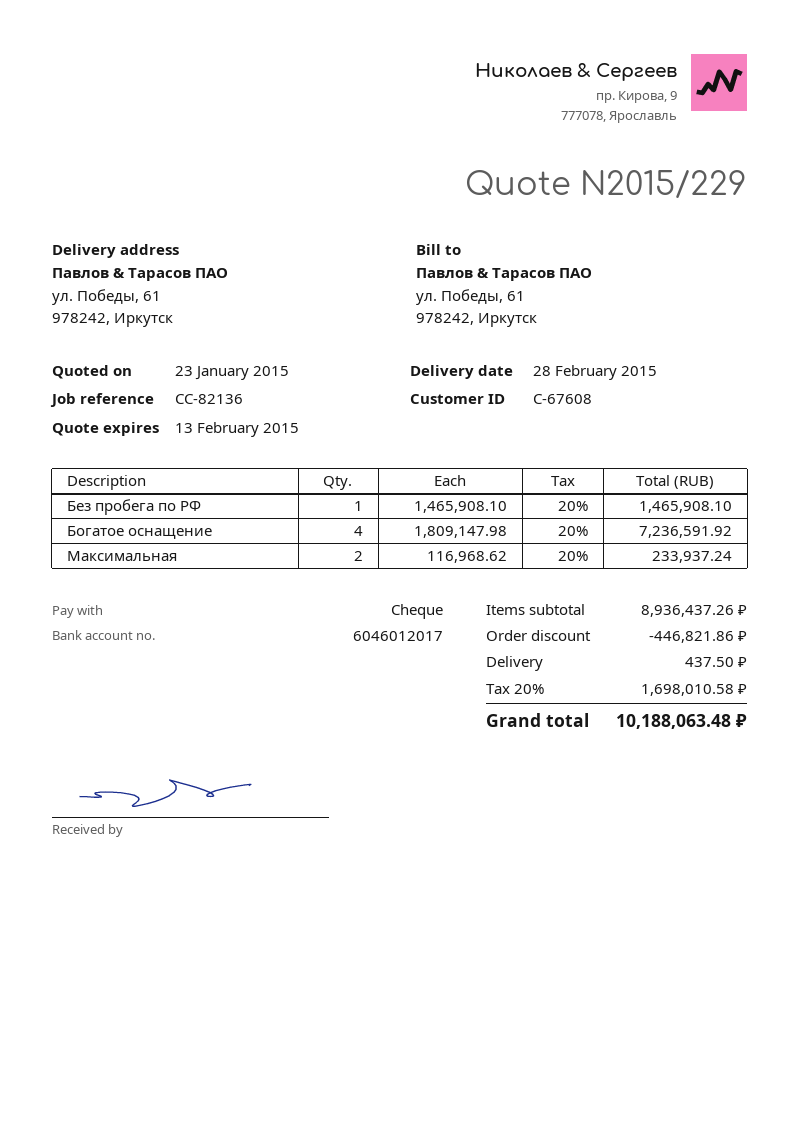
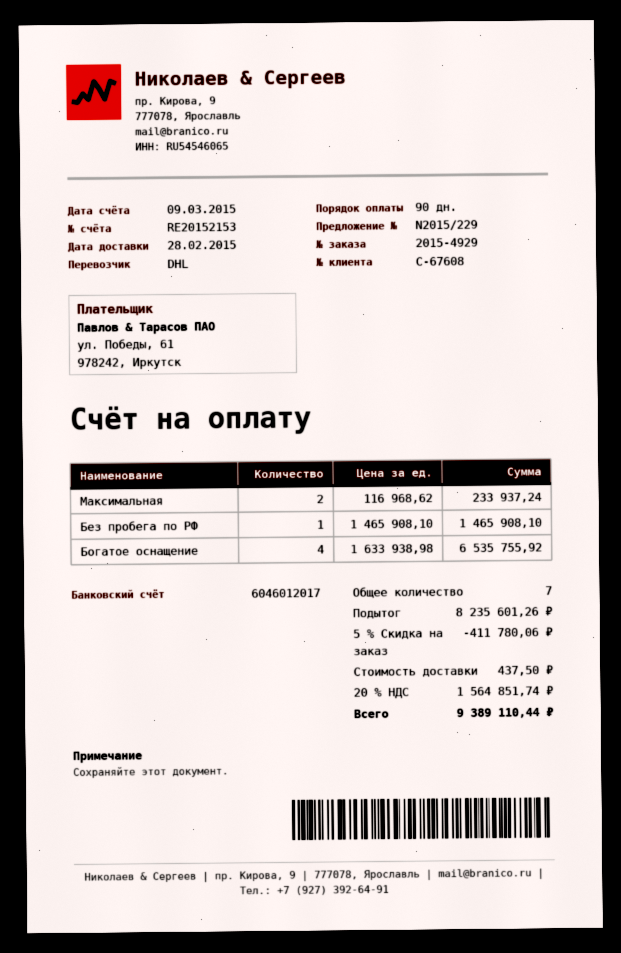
Богатое оснащение: 4 x 1809147.98 = 7236591.92 -> 4 x 1633938.98 = 6535755.92
subtotal: 8936437.26 -> 8235601.26
discount: 446821.86 -> 411780.06
tax: 20% = 1698010.58 -> 20% = 1564851.74
total: 10188063.48 -> 9389110.44

